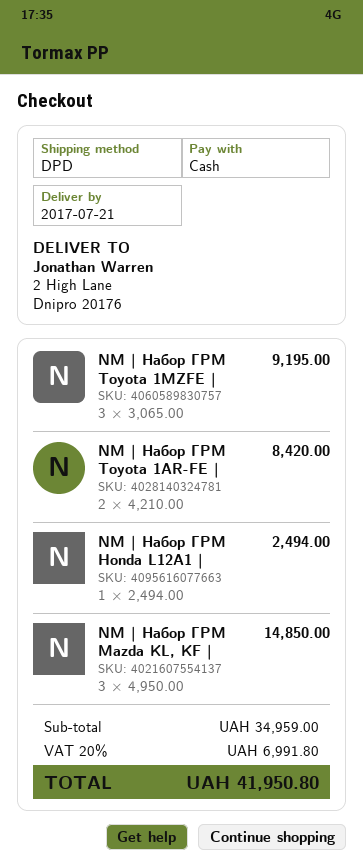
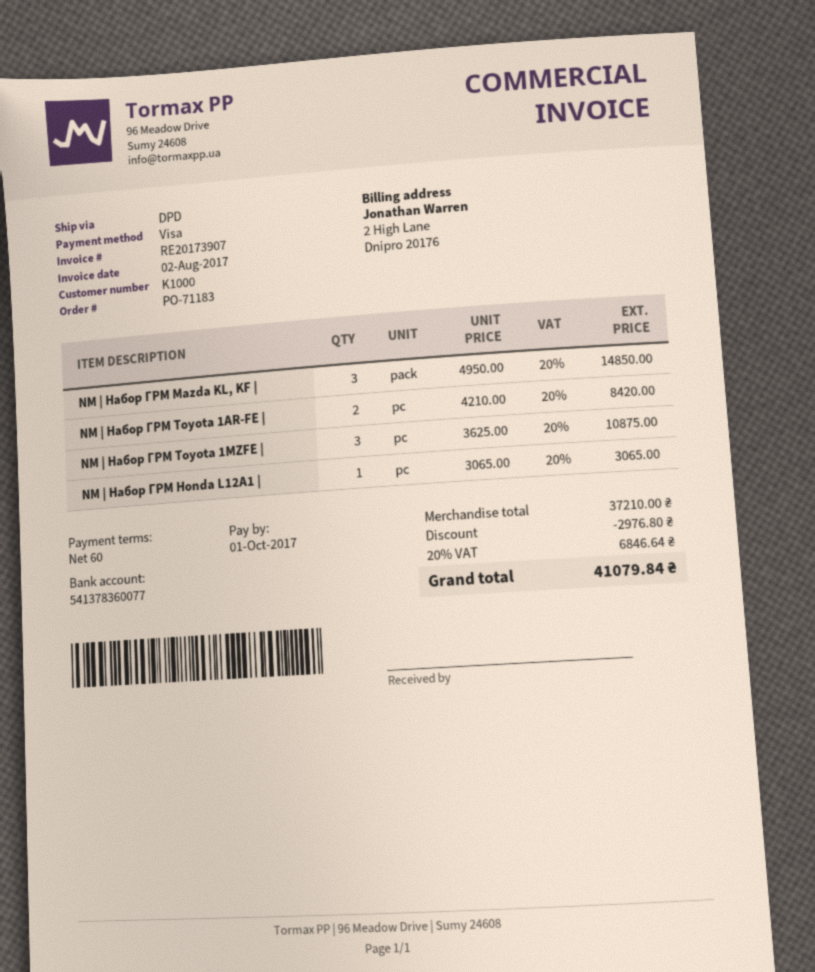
payment method: cash -> Visa
NM | Набор ГРМ Toyota 1MZFE |: 3 x 3065.00 = 9195.00 -> 3 x 3625.00 = 10875.00
NM | Набор ГРМ Honda L12A1 |: 1 x 2494.00 = 2494.00 -> 1 x 3065.00 = 3065.00
subtotal: 34959.00 -> 37210.00
discount: none -> 2976.80
tax: 20% = 6991.80 -> 20% = 6846.64
total: 41950.80 -> 41079.84

